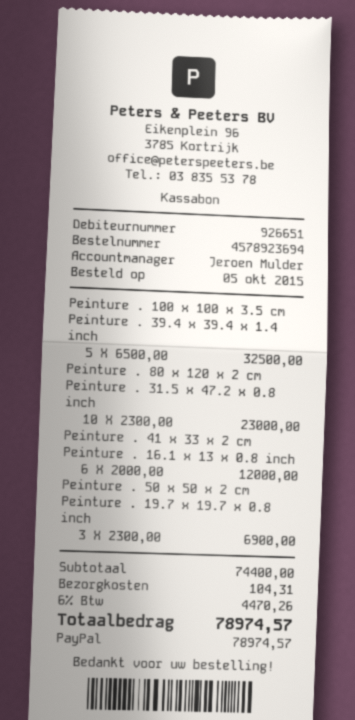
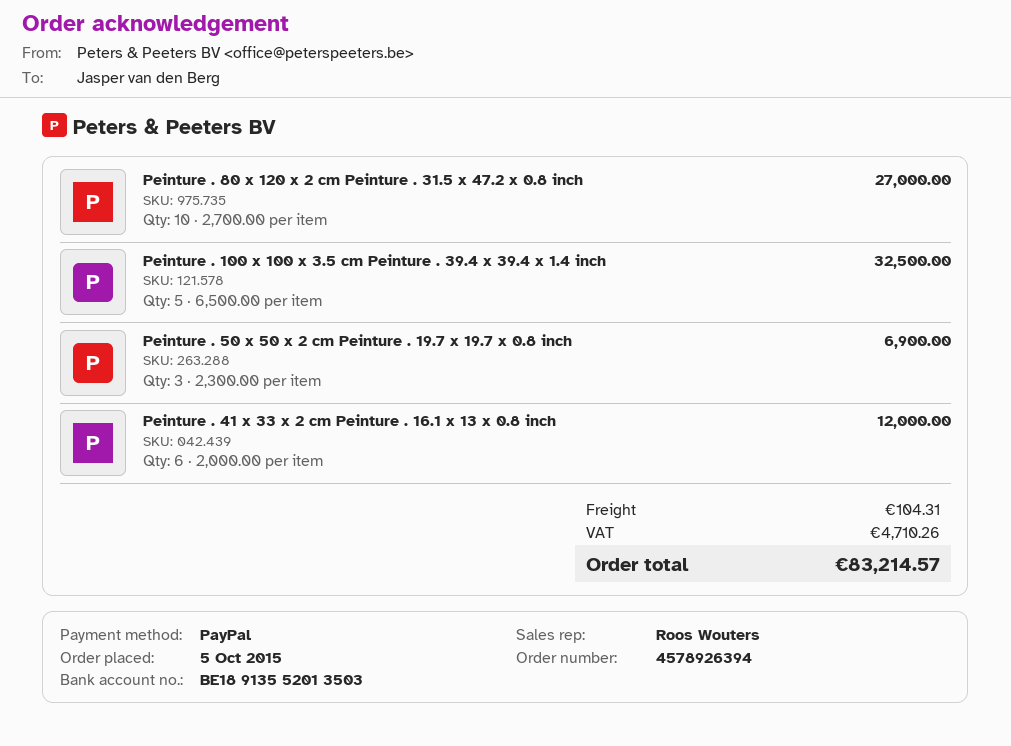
order number: 4578923694 -> 4578926394
sales rep: Jeroen Mulder -> Roos Wouters
Peinture . 80 x 120 x 2 cm Peinture . 31.5 x 47.2 x 0.8 inch: 10 x 2300.00 = 23000.00 -> 10 x 2700.00 = 27000.00
tax: 4470.26 -> 4710.26
total: 78974.57 -> 83214.57

